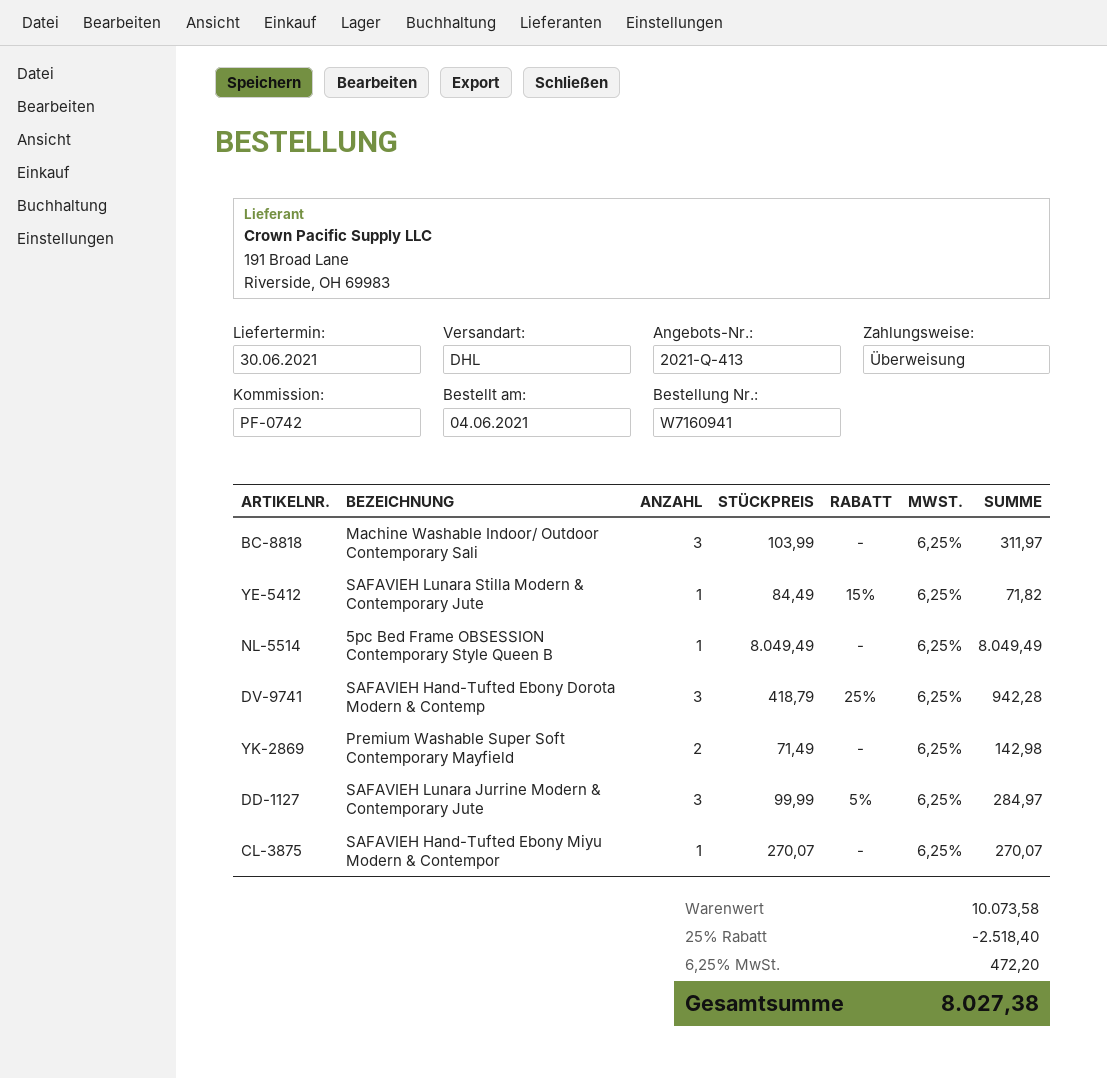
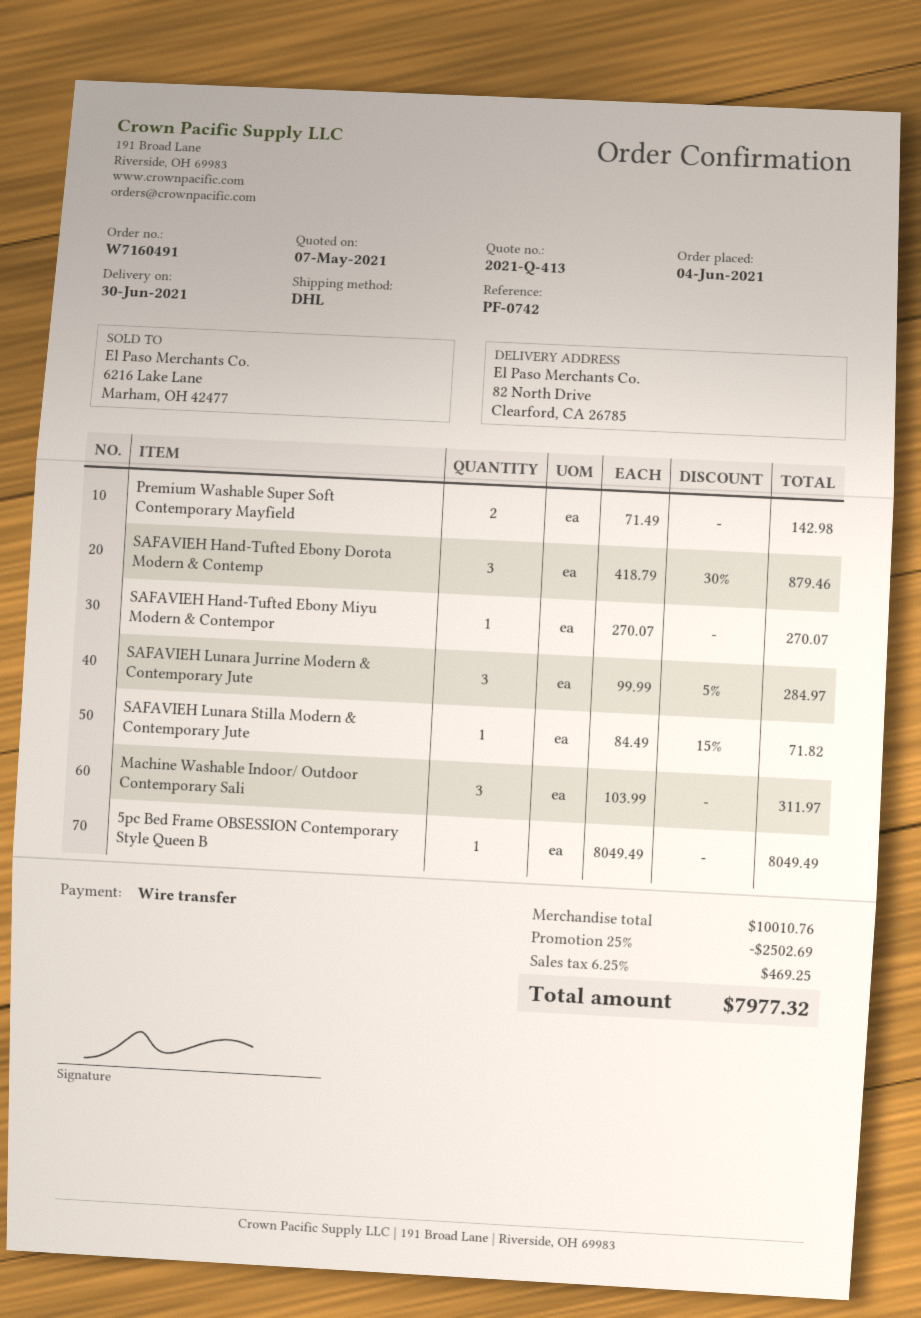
order number: W7160941 -> W7160491
SAFAVIEH Hand-Tufted Ebony Dorota Modern & Contemp: 3 x 418.79 - 25% = 942.28 -> 3 x 418.79 - 30% = 879.46
subtotal: 10073.58 -> 10010.76
discount: 25% = 2518.40 -> 25% = 2502.69
tax: 6.25% = 472.20 -> 6.25% = 469.25
total: 8027.38 -> 7977.32

